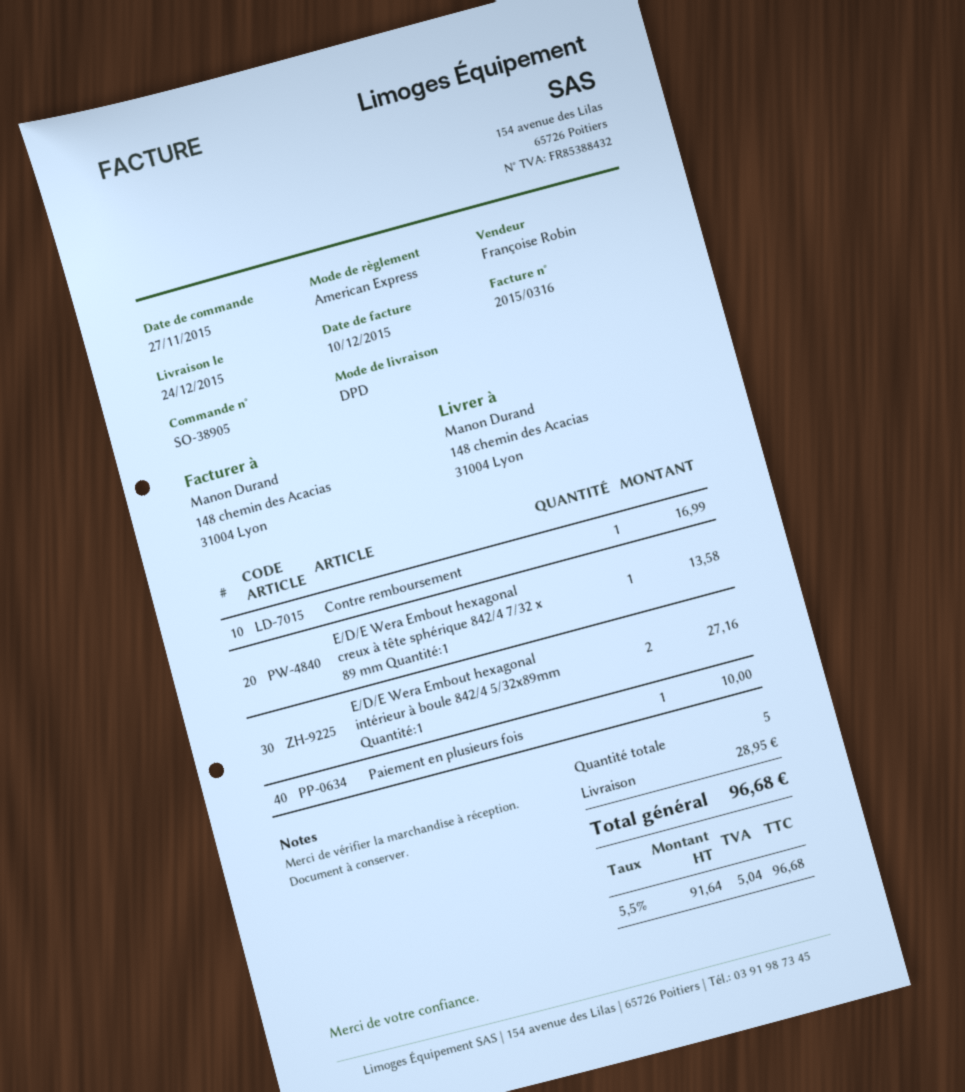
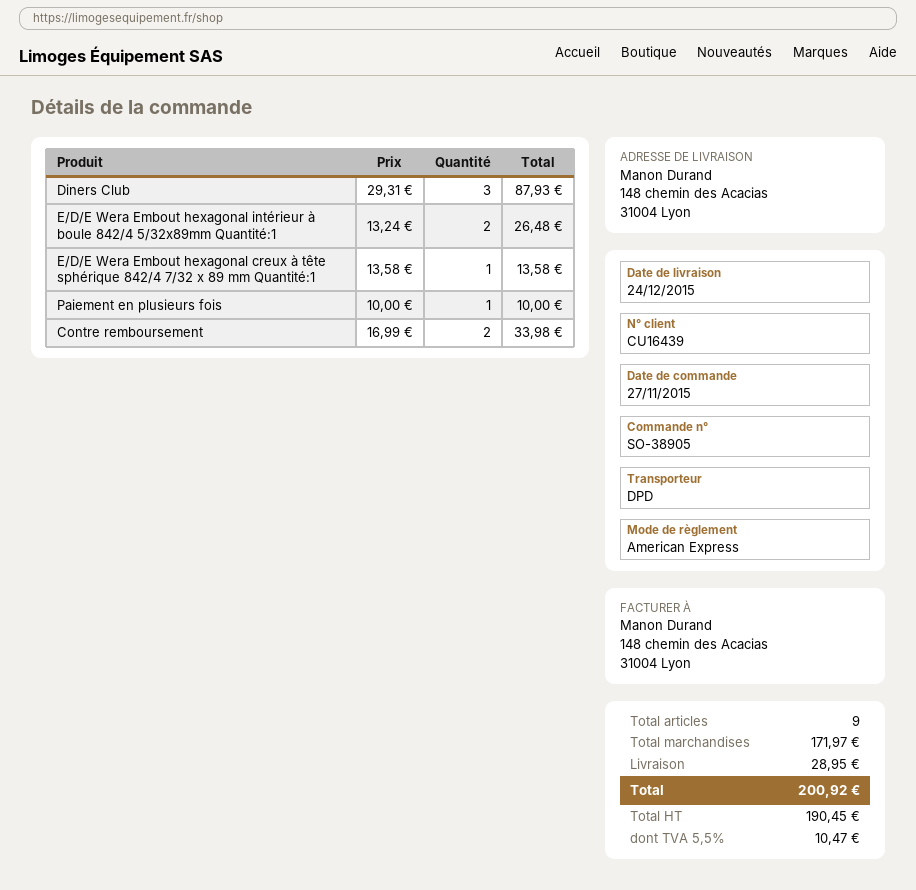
Contre remboursement: 1 for 16.99 -> 2 for 33.98
E/D/E Wera Embout hexagonal intérieur à boule 842/4 5/32x89mm Quantité:1: 2 for 27.16 -> 2 for 26.48
Diners Club: none -> 3 for 87.93
total quantity: 5 -> 9
net: 91.64 -> 190.45
tax: 5.5% = 5.04 -> 5.5% = 10.47
total: 96.68 -> 200.92

